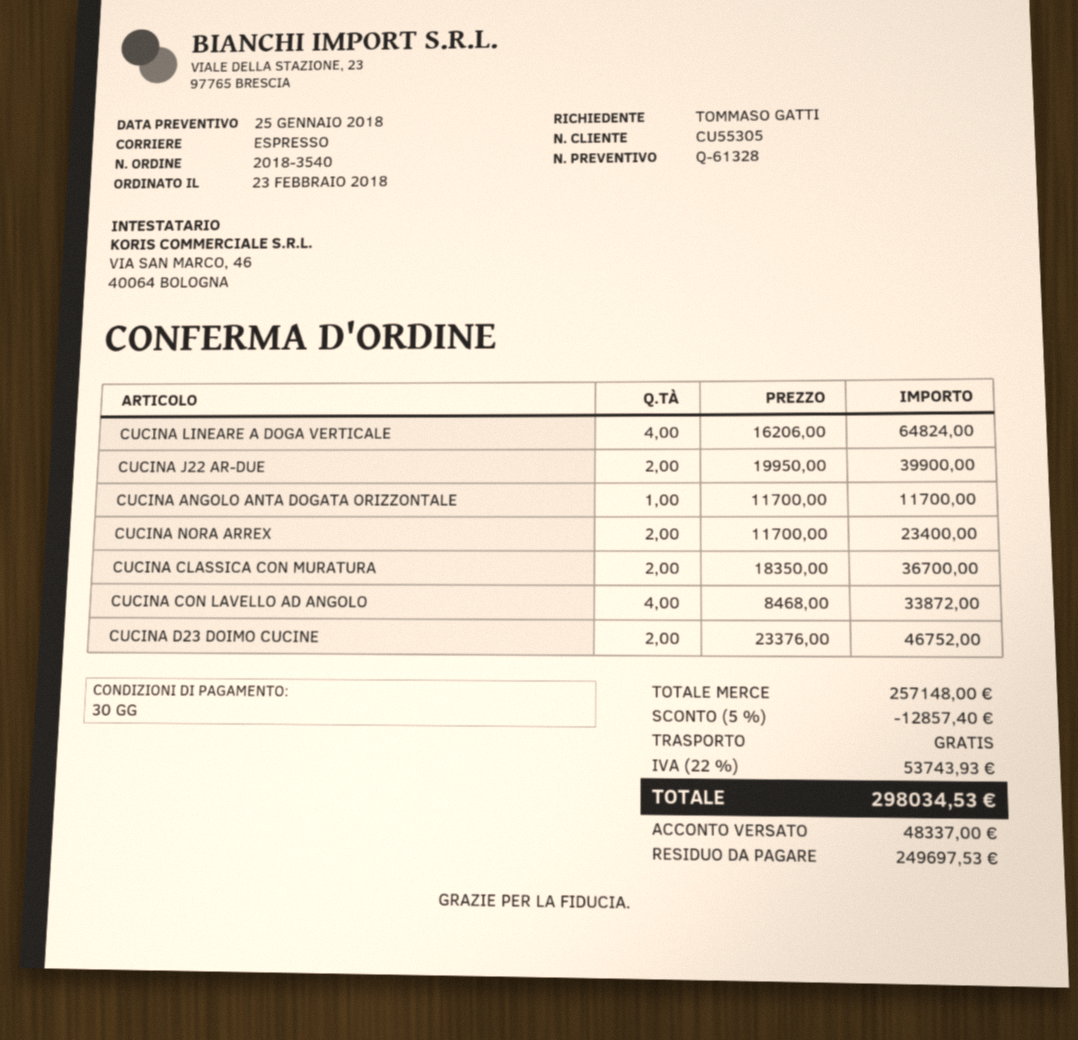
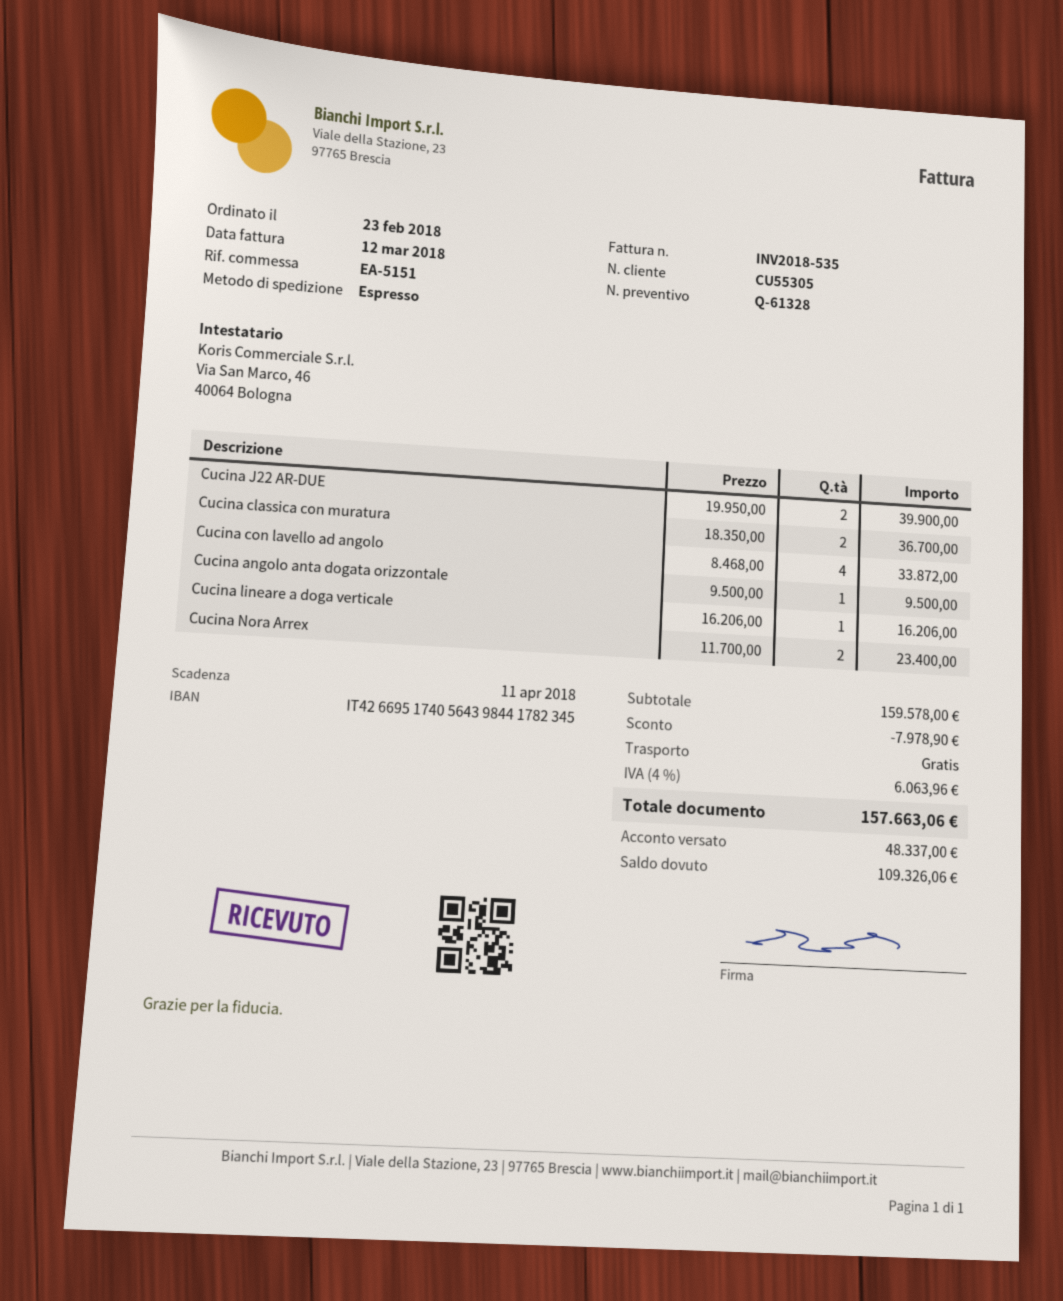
CUCINA LINEARE A DOGA VERTICALE: 4 x 16206.00 = 64824.00 -> 1 x 16206.00 = 16206.00
CUCINA ANGOLO ANTA DOGATA ORIZZONTALE: 1 x 11700.00 = 11700.00 -> 1 x 9500.00 = 9500.00
CUCINA D23 DOIMO CUCINE: 2 x 23376.00 = 46752.00 -> none
subtotal: 257148.00 -> 159578.00
discount: 12857.40 -> 7978.90
tax: 22% = 53743.93 -> 4% = 6063.96
total: 298034.53 -> 157663.06
balance: 249697.53 -> 109326.06

